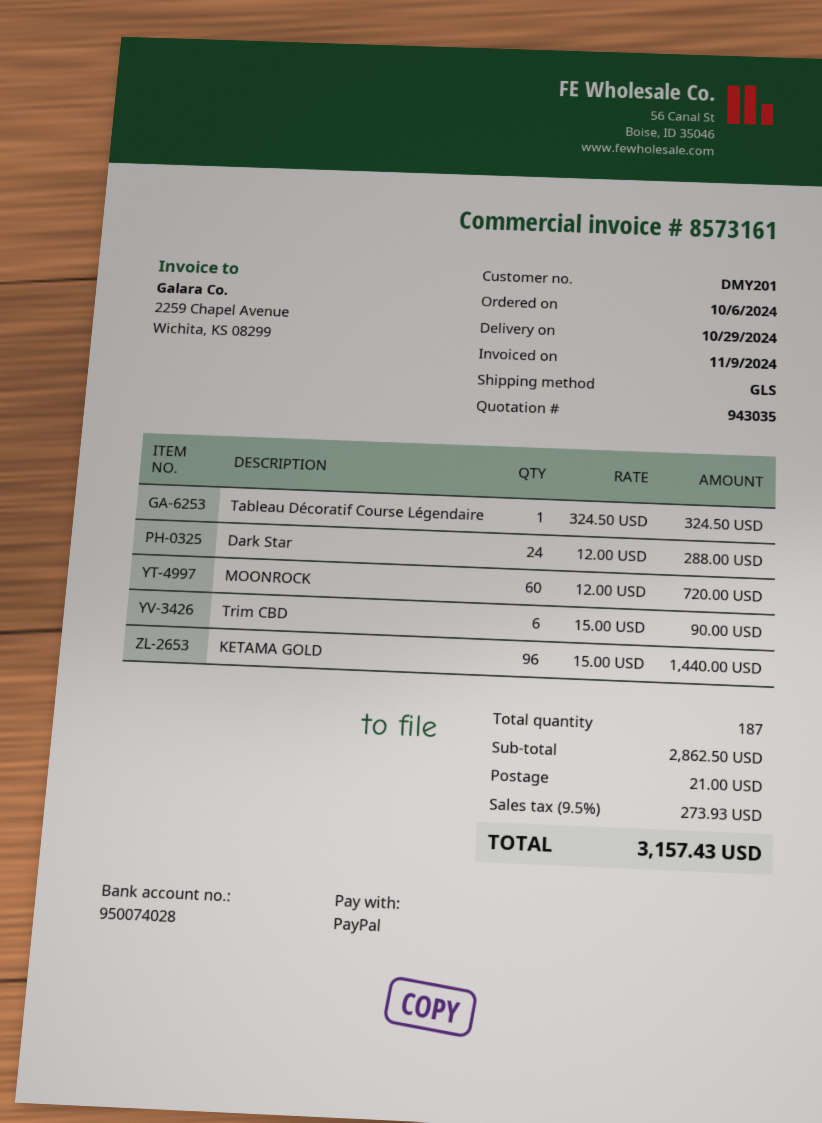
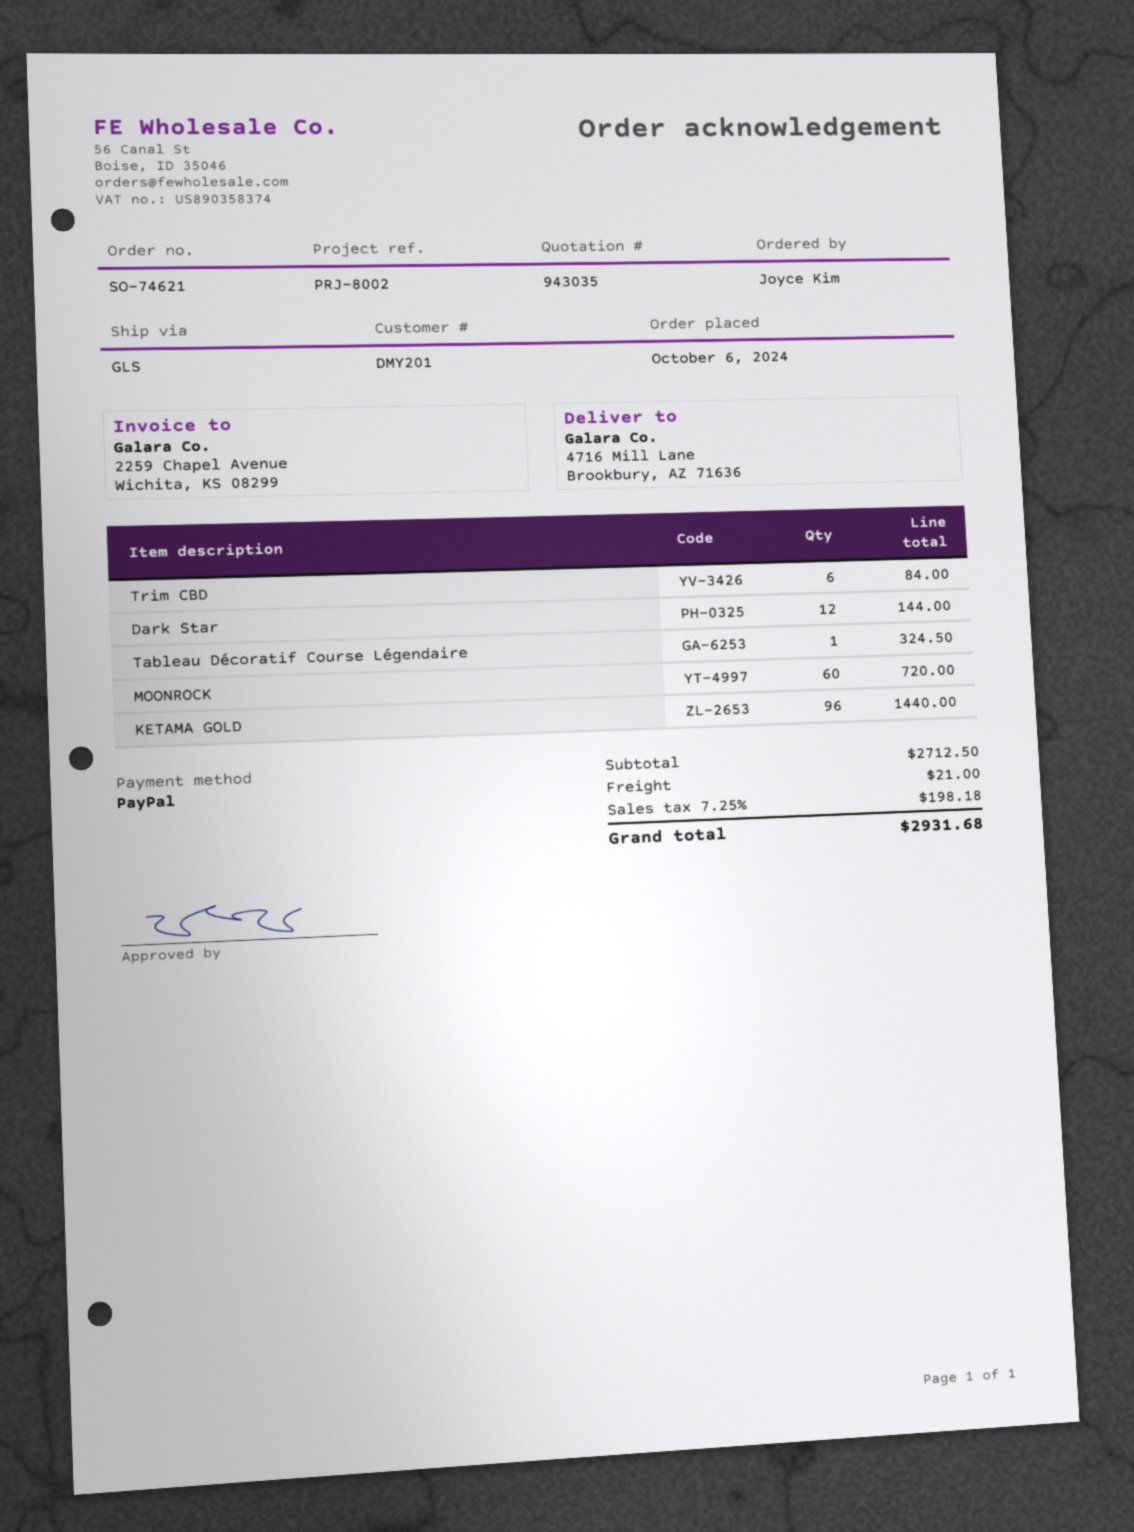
Dark Star: 24 for 288.00 -> 12 for 144.00
Trim CBD: 6 for 90.00 -> 6 for 84.00
subtotal: 2862.50 -> 2712.50
tax: 9.5% = 273.93 -> 7.25% = 198.18
total: 3157.43 -> 2931.68

